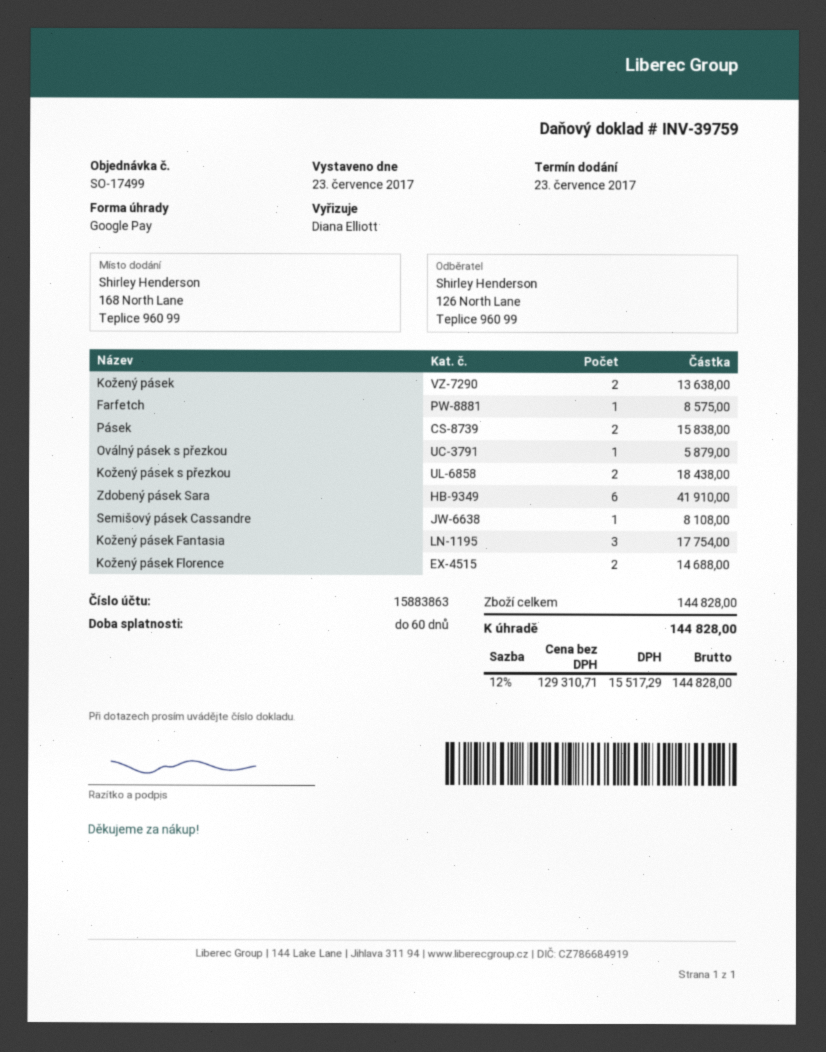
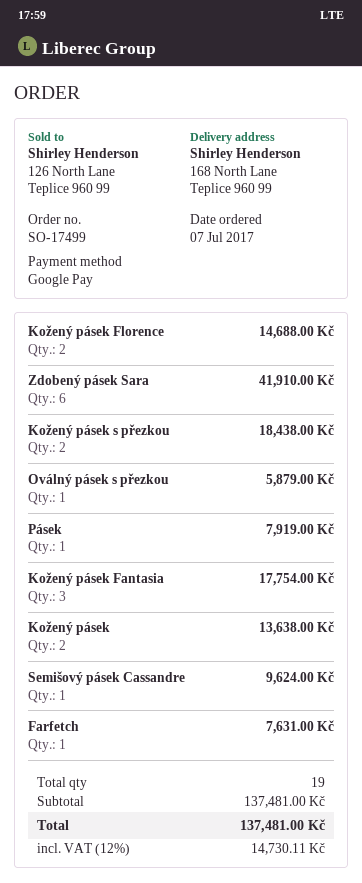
Farfetch: 1 for 8575.00 -> 1 for 7631.00
Pásek: 2 for 15838.00 -> 1 for 7919.00
Semišový pásek Cassandre: 1 for 8108.00 -> 1 for 9624.00
subtotal: 144828.00 -> 137481.00
tax: 12% = 15517.29 -> 12% = 14730.11
total: 144828.00 -> 137481.00

